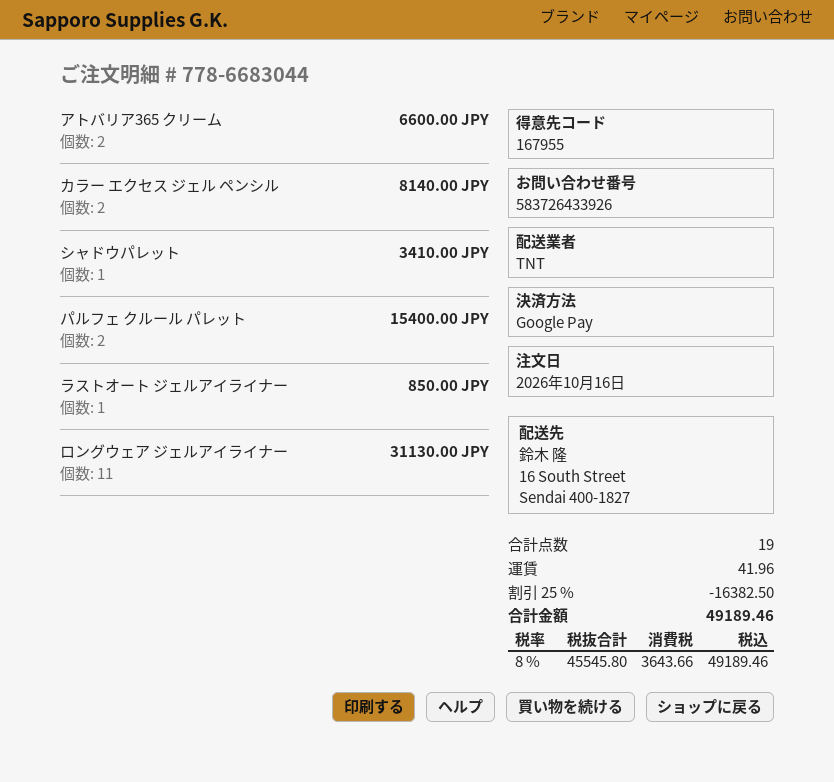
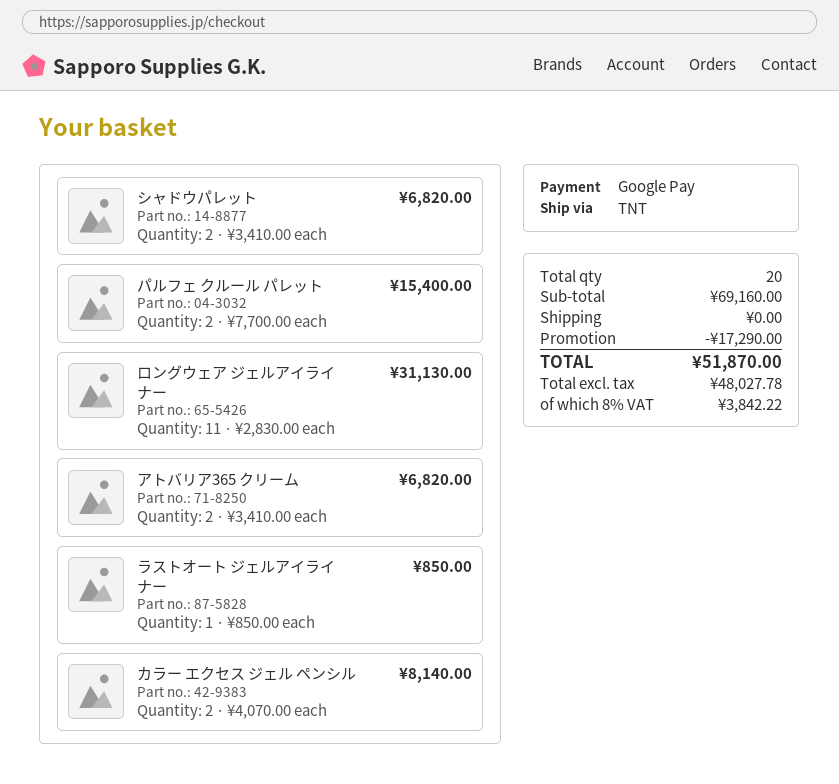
アトバリア365 クリーム: 2 for 6600.00 -> 2 for 6820.00
シャドウパレット: 1 for 3410.00 -> 2 for 6820.00
total quantity: 19 -> 20
discount: 16382.50 -> 17290.00
shipping: 41.96 -> 0.00
net: 45545.80 -> 48027.78
tax: 8% = 3643.66 -> 8% = 3842.22
total: 49189.46 -> 51870.00

